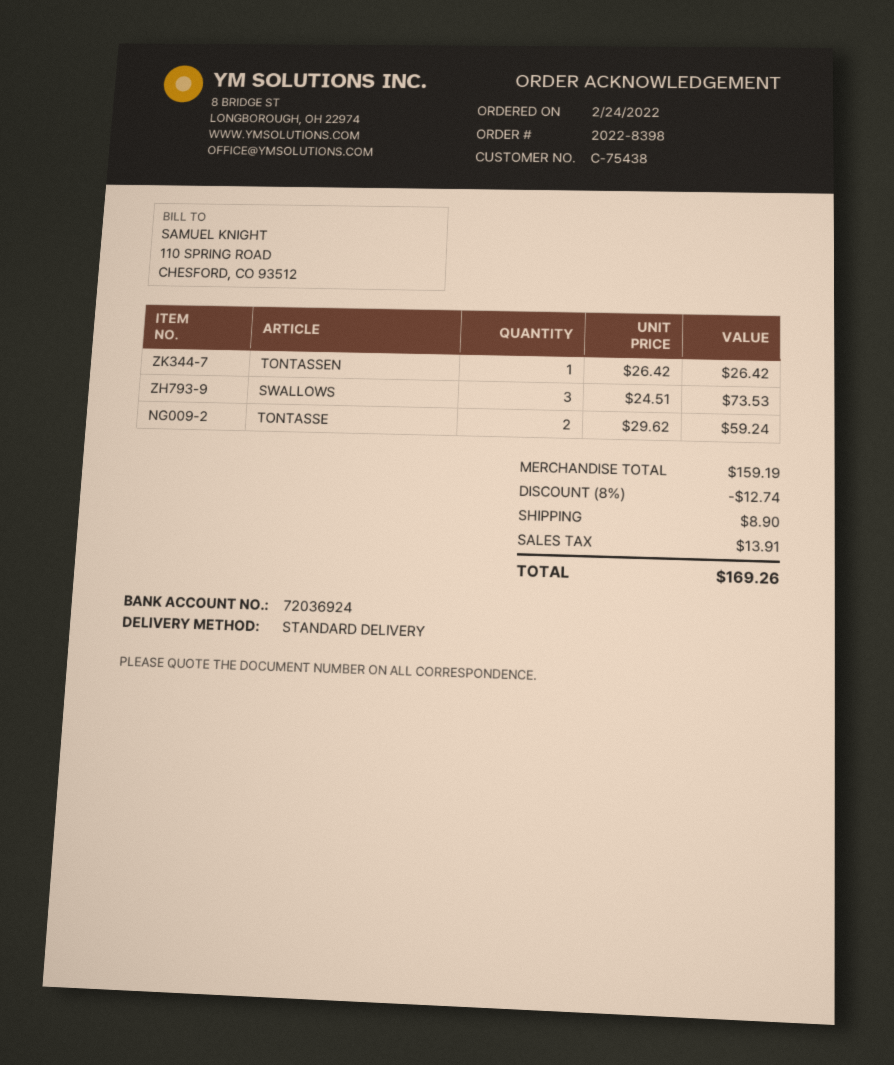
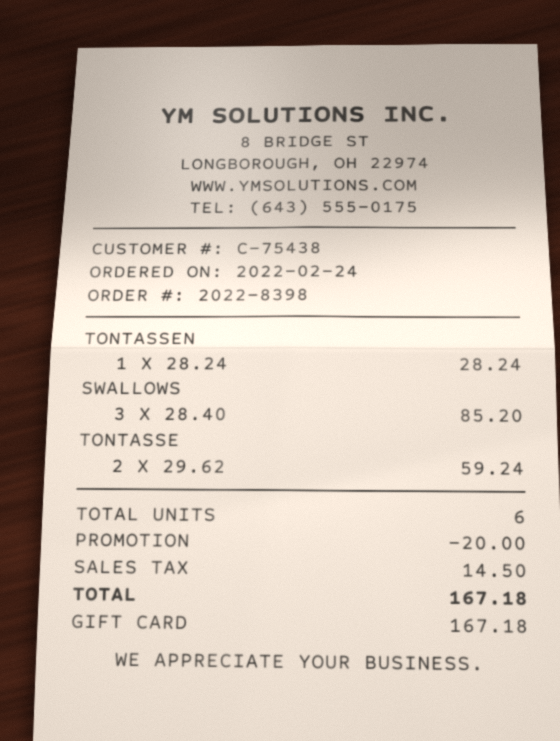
TONTASSEN: 1 x 26.42 = 26.42 -> 1 x 28.24 = 28.24
SWALLOWS: 3 x 24.51 = 73.53 -> 3 x 28.40 = 85.20
discount: 12.74 -> 20.00
shipping: 8.90 -> none
tax: 13.91 -> 14.50
total: 169.26 -> 167.18

